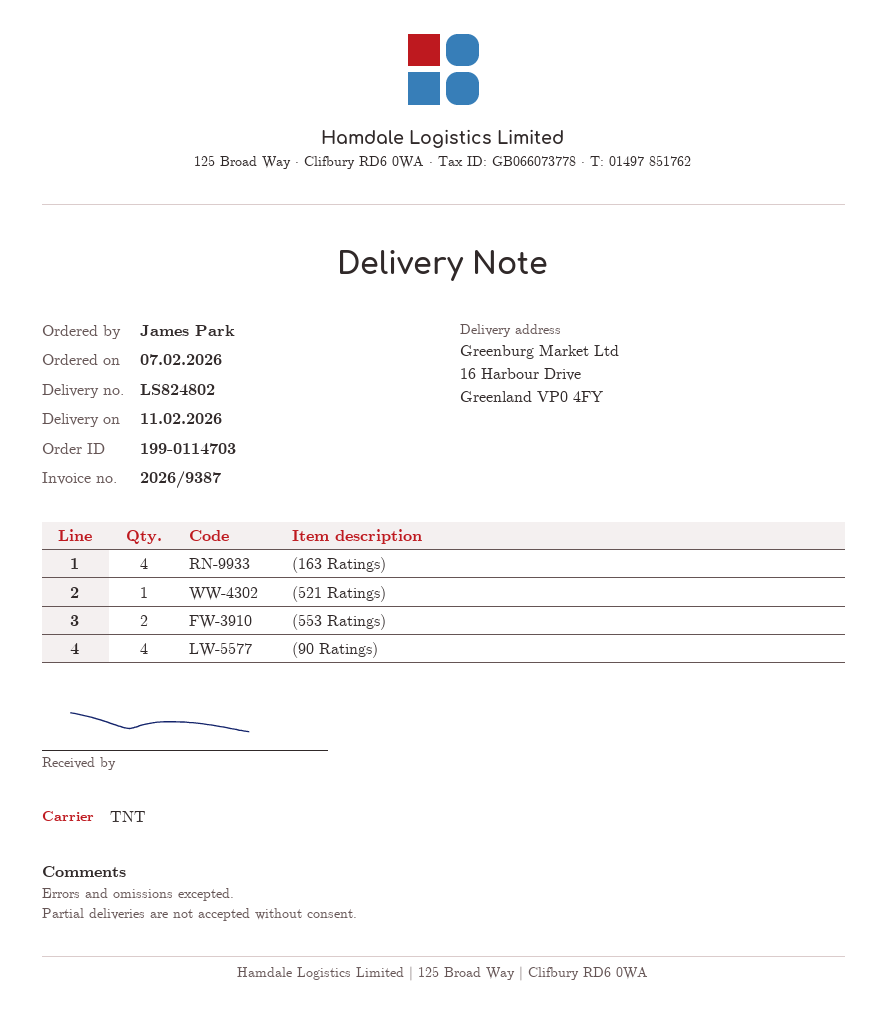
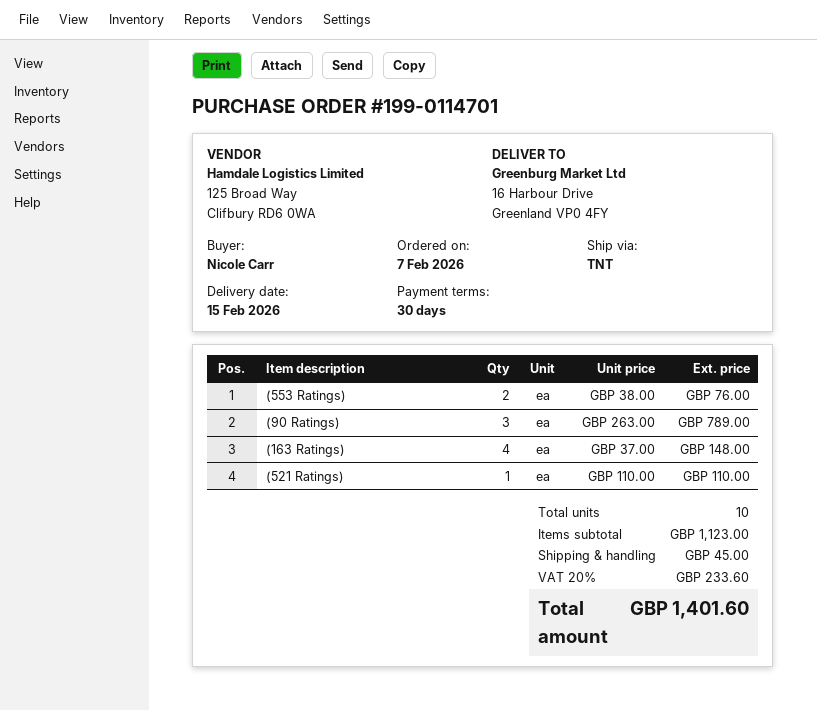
order number: 199-0114703 -> 199-0114701
delivery date: 2026-02-11 -> 2026-02-15
ordered by: James Park -> Nicole Carr
(90 Ratings): 4 -> 3

